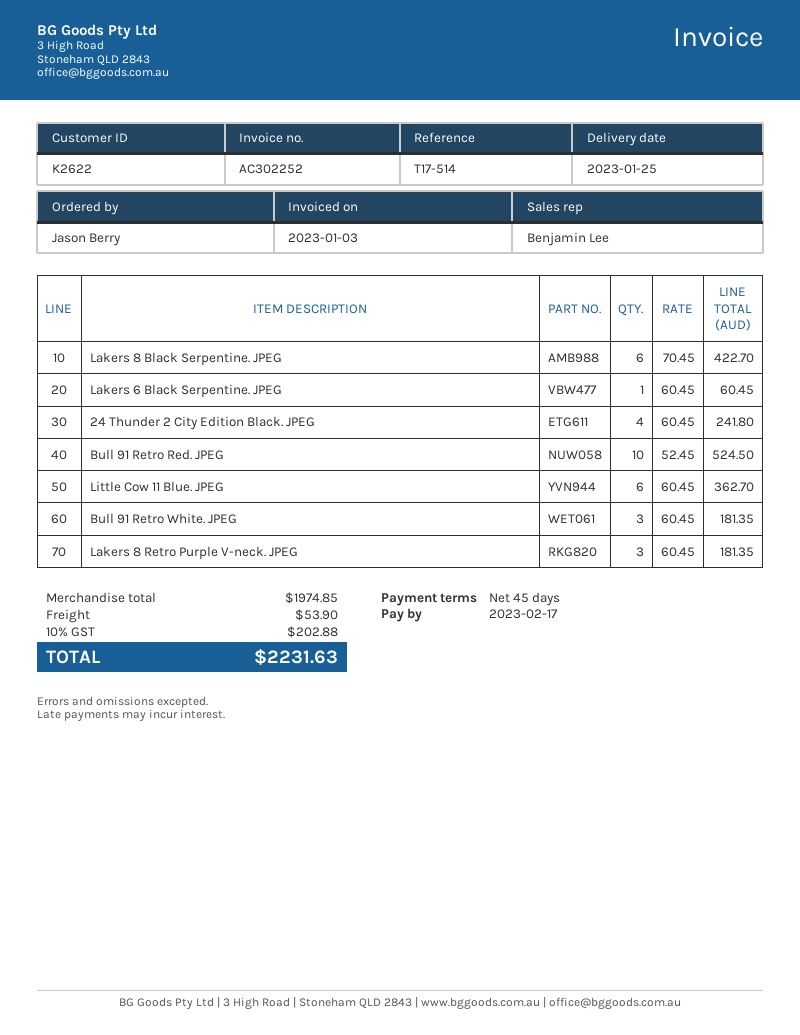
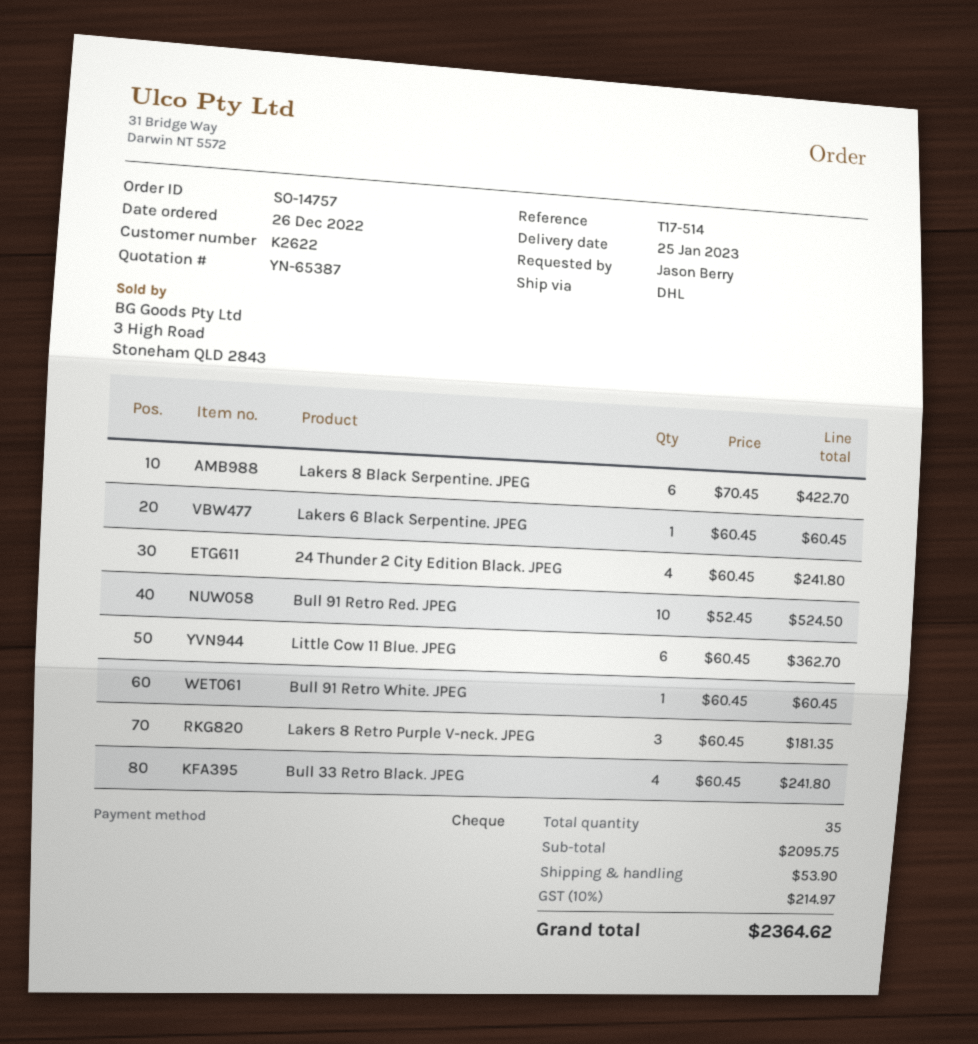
Bull 91 Retro White. JPEG: 3 x 60.45 = 181.35 -> 1 x 60.45 = 60.45
Bull 33 Retro Black. JPEG: none -> 4 x 60.45 = 241.80
subtotal: 1974.85 -> 2095.75
tax: 10% = 202.88 -> 10% = 214.97
total: 2231.63 -> 2364.62

